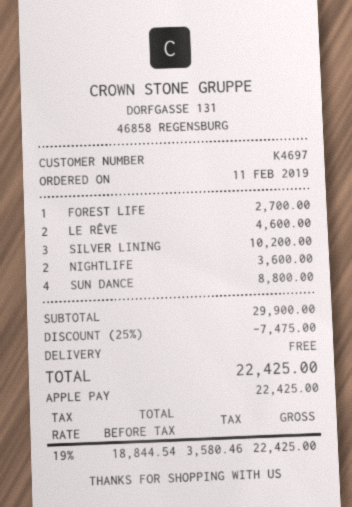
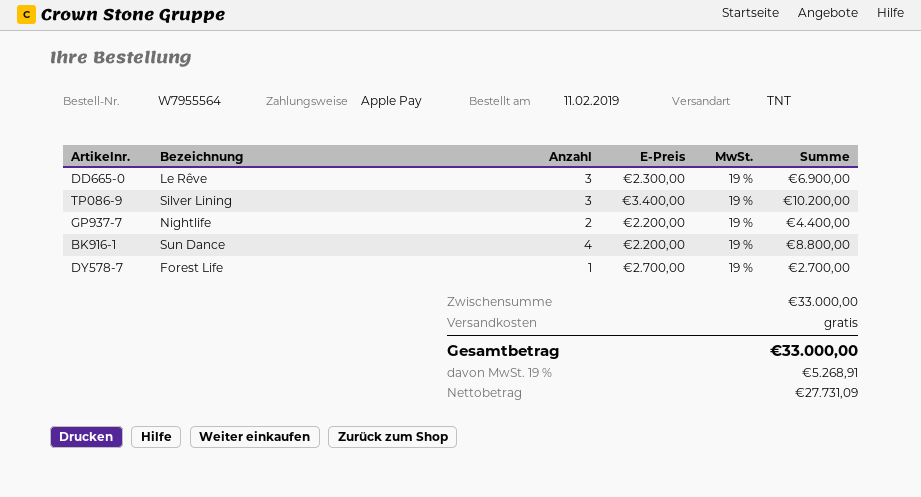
LE RÊVE: 2 for 4600.00 -> 3 for 6900.00
NIGHTLIFE: 2 for 3600.00 -> 2 for 4400.00
subtotal: 29900.00 -> 33000.00
discount: 25% = 7475.00 -> none
net: 18844.54 -> 27731.09
tax: 19% = 3580.46 -> 19% = 5268.91
total: 22425.00 -> 33000.00

